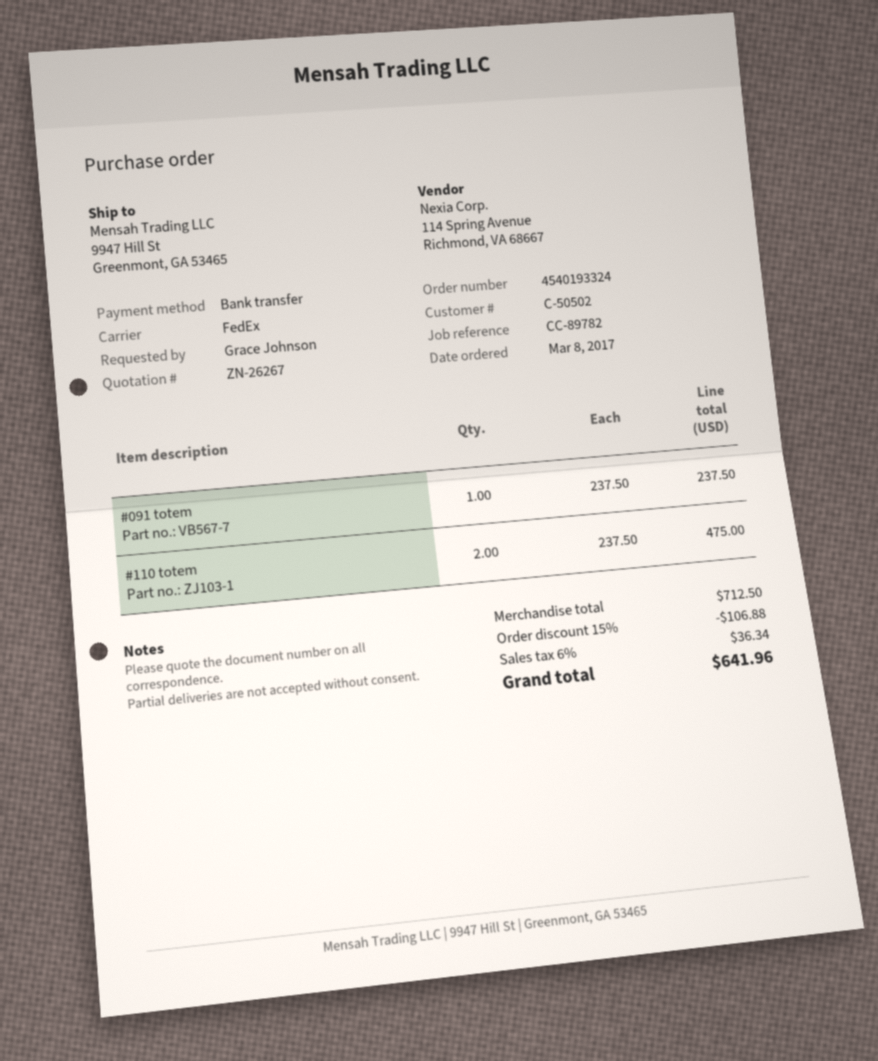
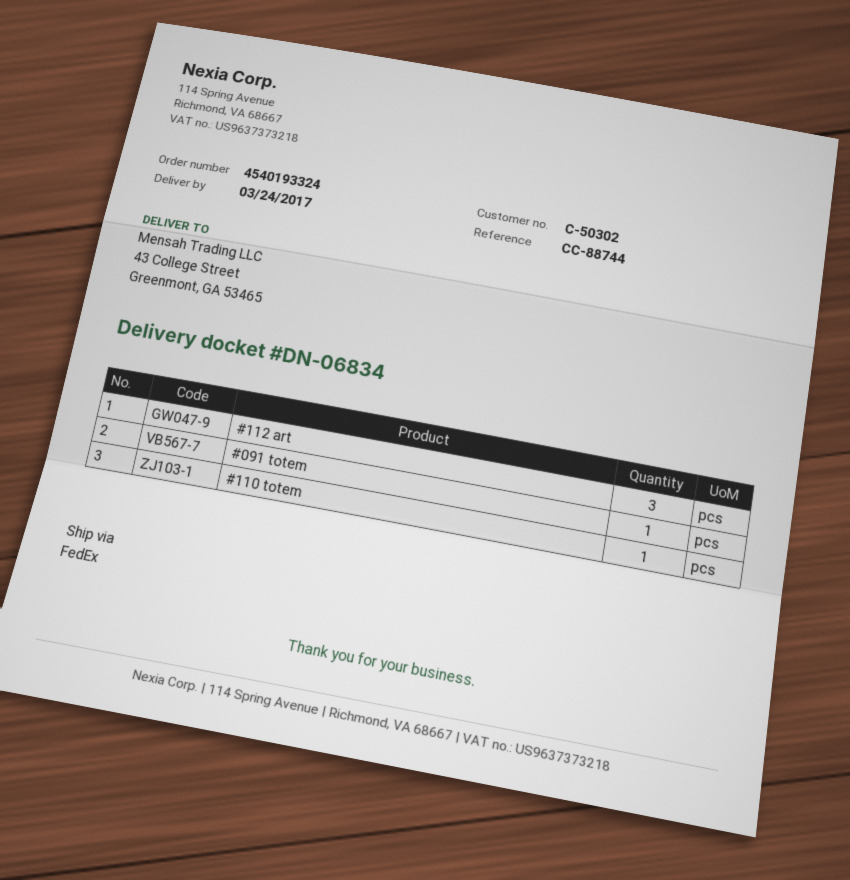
customer number: C-50502 -> C-50302
reference: CC-89782 -> CC-88744
ship to: 9947 Hill St, Greenmont, GA 53465 -> 43 College Street, Greenmont, GA 53465
#110 totem: 2 -> 1
#112 art: none -> 3

